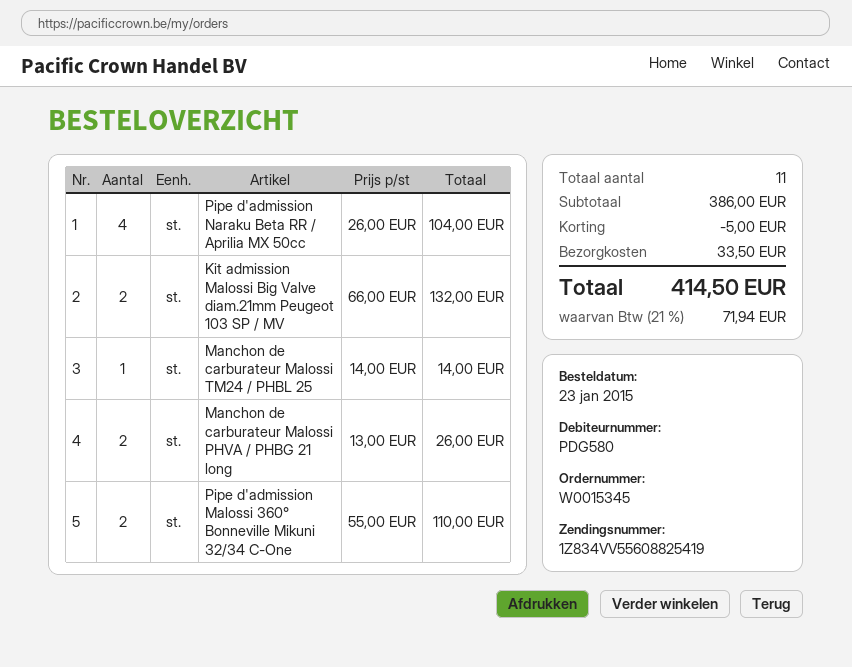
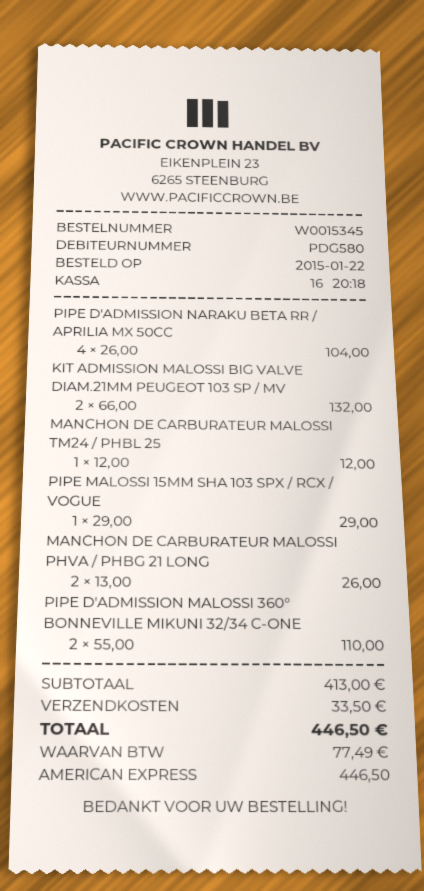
order date: 2015-01-23 -> 2015-01-22
Manchon de carburateur Malossi TM24 / PHBL 25: 1 x 14.00 = 14.00 -> 1 x 12.00 = 12.00
PIPE MALOSSI 15MM SHA 103 SPX / RCX / VOGUE: none -> 1 x 29.00 = 29.00
subtotal: 386.00 -> 413.00
discount: 5.00 -> none
tax: 71.94 -> 77.49
total: 414.50 -> 446.50

